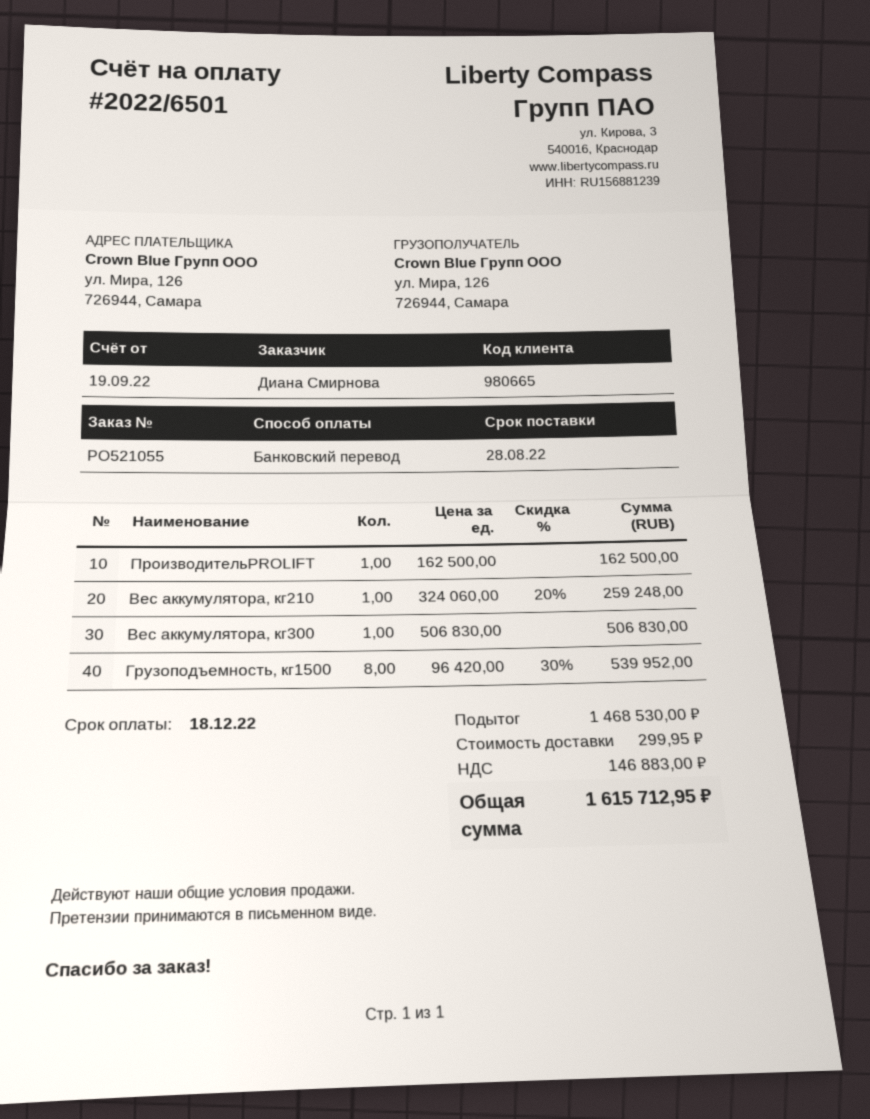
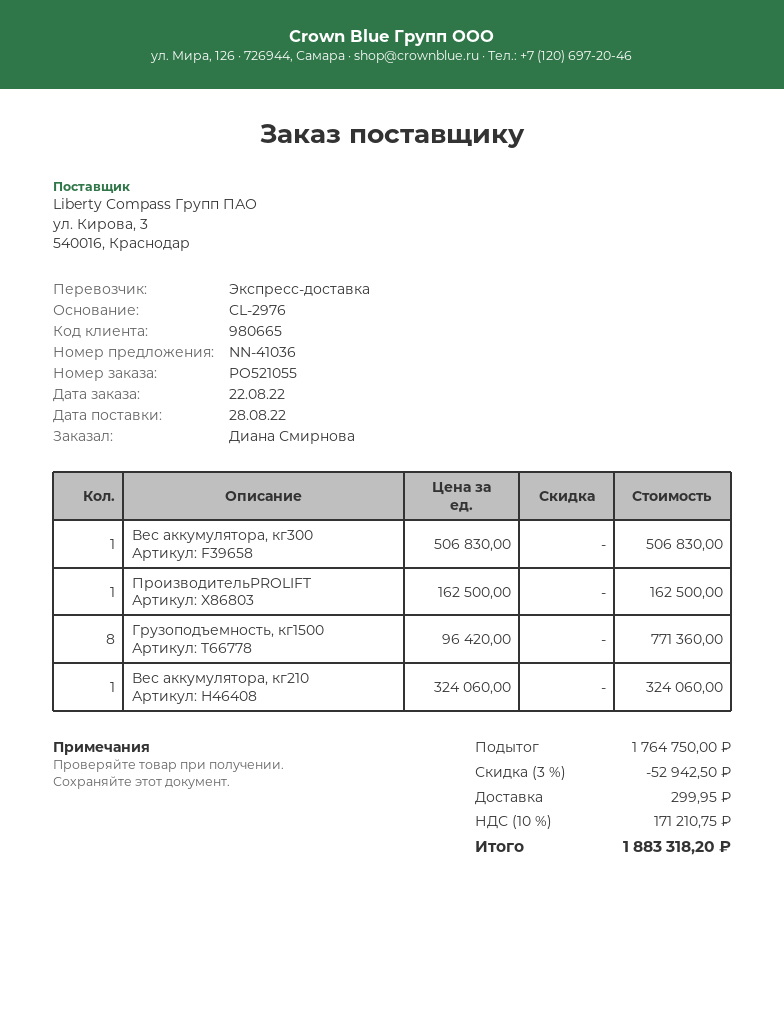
Вес аккумулятора, кг210: 1 x 324060.00 - 20% = 259248.00 -> 1 x 324060.00 = 324060.00
Грузоподъемность, кг1500: 8 x 96420.00 - 30% = 539952.00 -> 8 x 96420.00 = 771360.00
subtotal: 1468530.00 -> 1764750.00
discount: none -> 3% = 52942.50
tax: 146883.00 -> 171210.75
total: 1615712.95 -> 1883318.20

